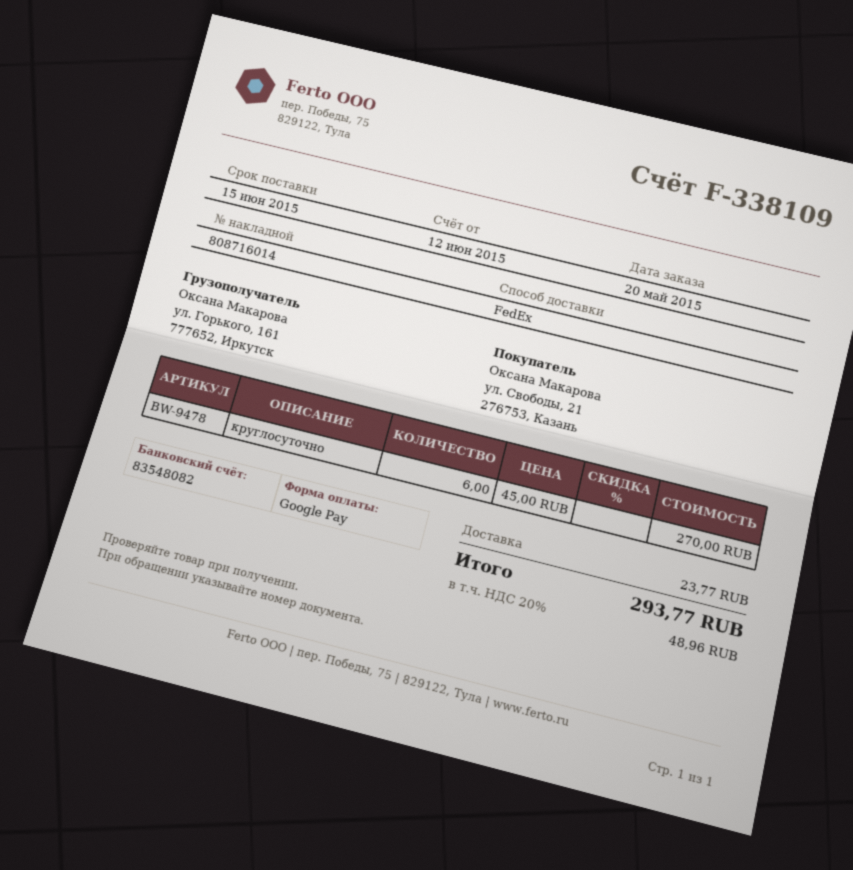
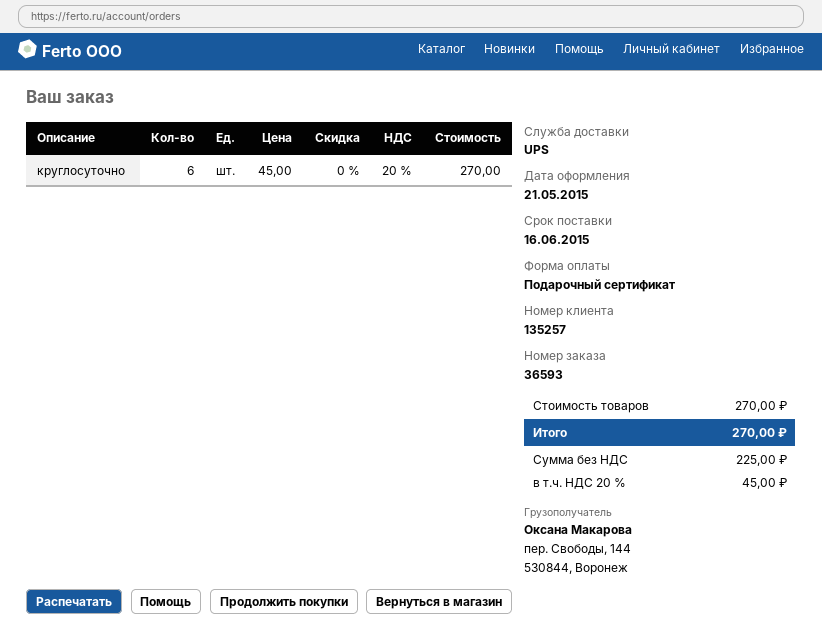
order date: 2015-05-20 -> 2015-05-21
delivery date: 2015-06-15 -> 2015-06-16
payment method: Google Pay -> gift card
shipping method: FedEx -> UPS
ship to: ул. Горького, 161, 777652, Иркутск -> пер. Свободы, 144, 530844, Воронеж
shipping: 23.77 -> none
tax: 20% = 48.96 -> 20% = 45.00
total: 293.77 -> 270.00

